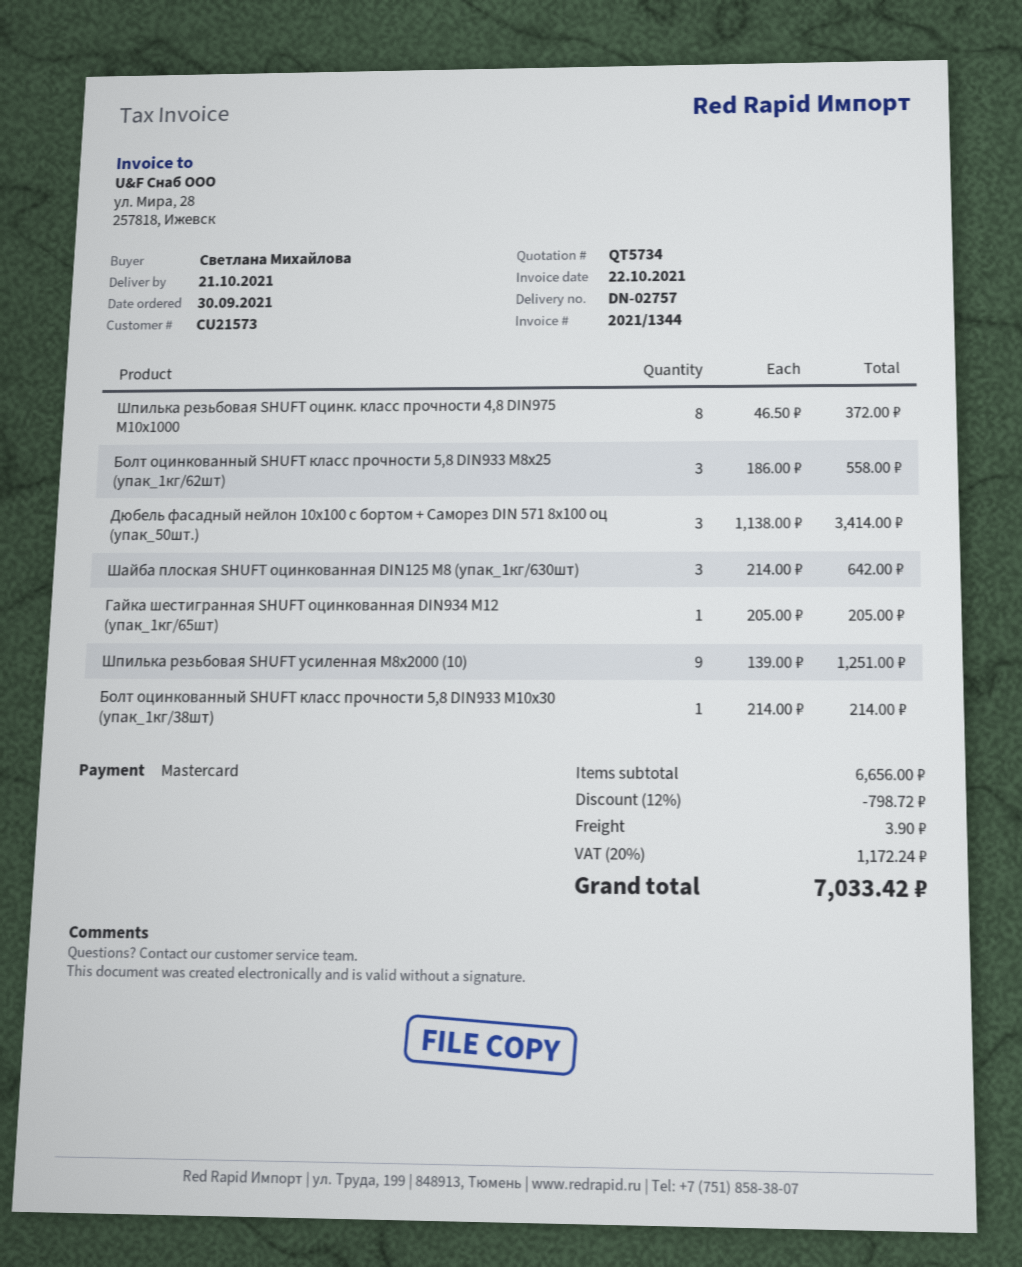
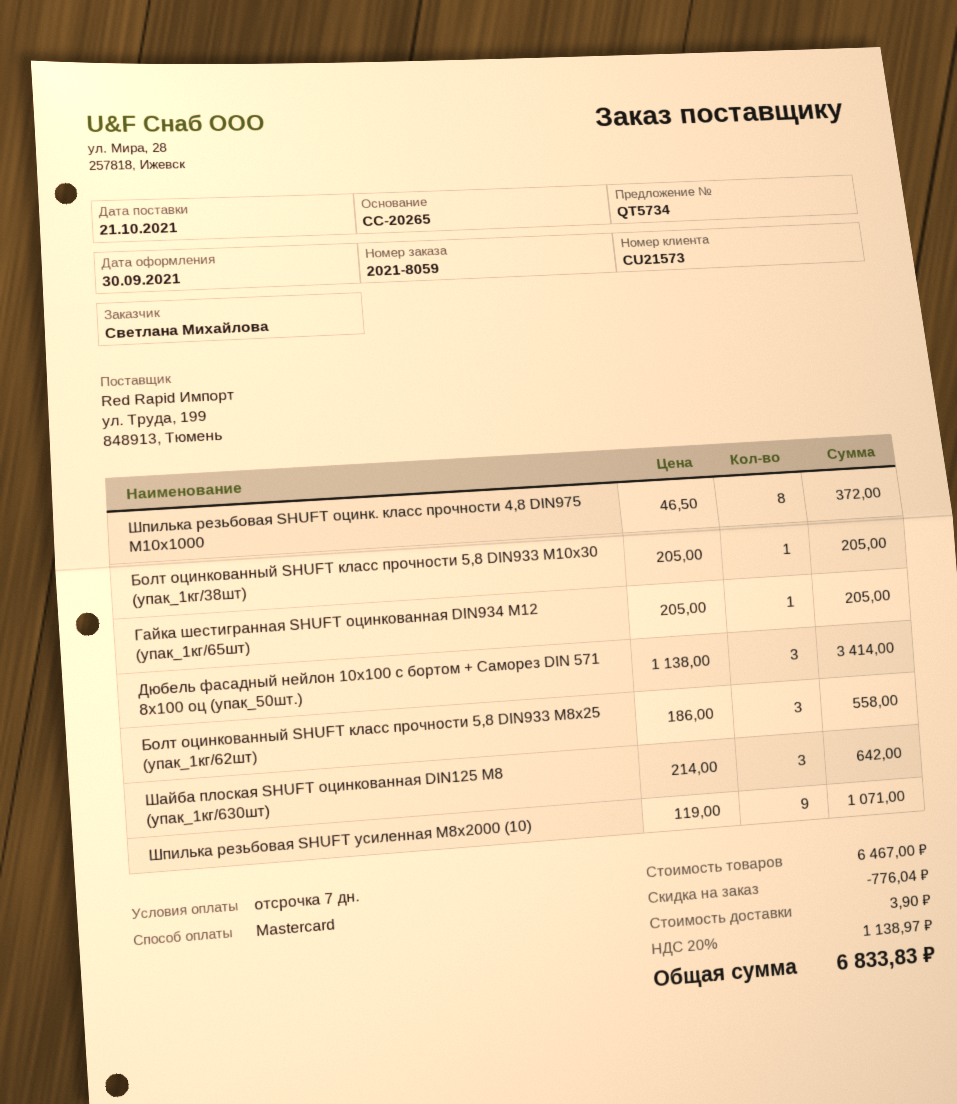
Шпилька резьбовая SHUFT усиленная М8х2000 (10): 9 x 139.00 = 1251.00 -> 9 x 119.00 = 1071.00
Болт оцинкованный SHUFT класс прочности 5,8 DIN933 М10x30 (упак_1кг/38шт): 1 x 214.00 = 214.00 -> 1 x 205.00 = 205.00
subtotal: 6656.00 -> 6467.00
discount: 798.72 -> 776.04
tax: 20% = 1172.24 -> 20% = 1138.97
total: 7033.42 -> 6833.83

